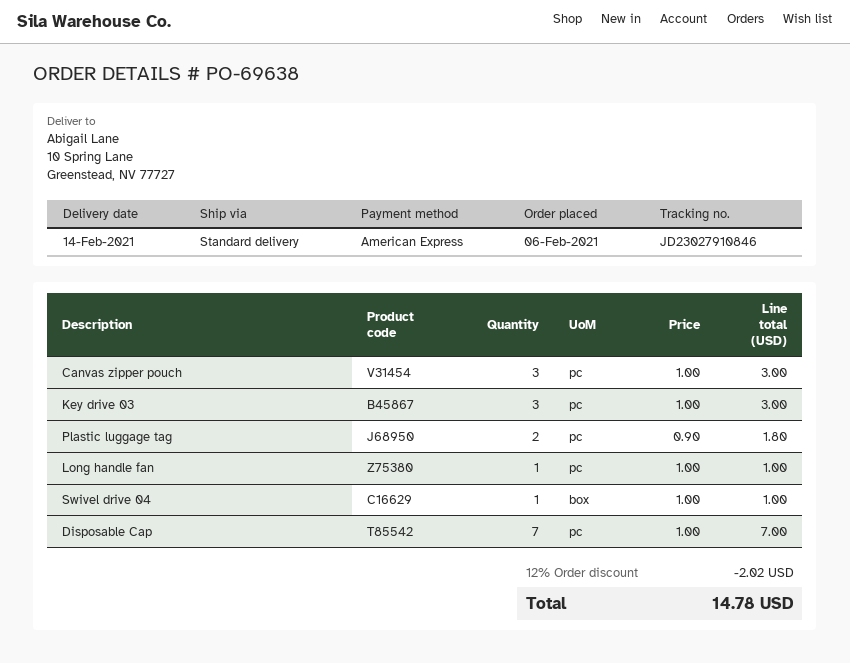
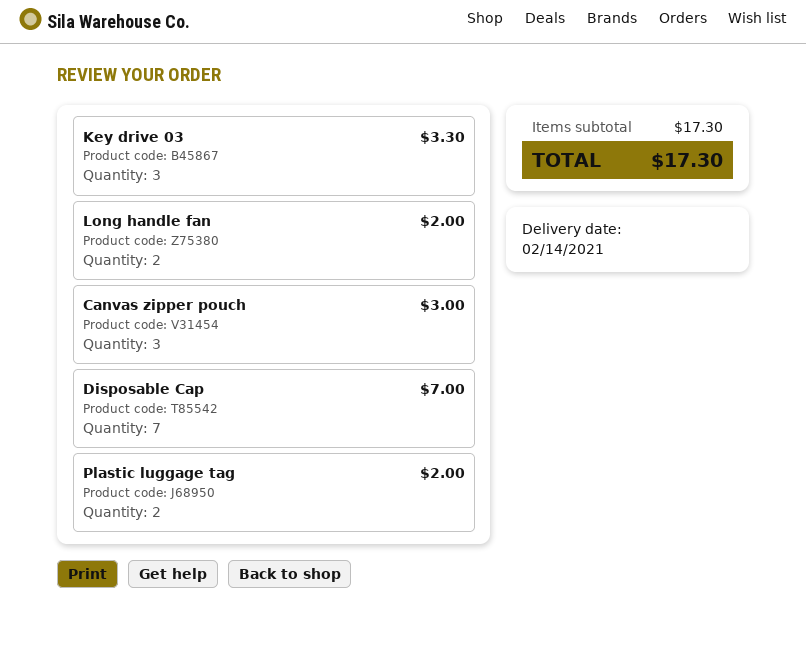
Key drive 03: 3 for 3.00 -> 3 for 3.30
Plastic luggage tag: 2 for 1.80 -> 2 for 2.00
Long handle fan: 1 for 1.00 -> 2 for 2.00
Swivel drive 04: 1 for 1.00 -> none
discount: 12% = 2.02 -> none
total: 14.78 -> 17.30

